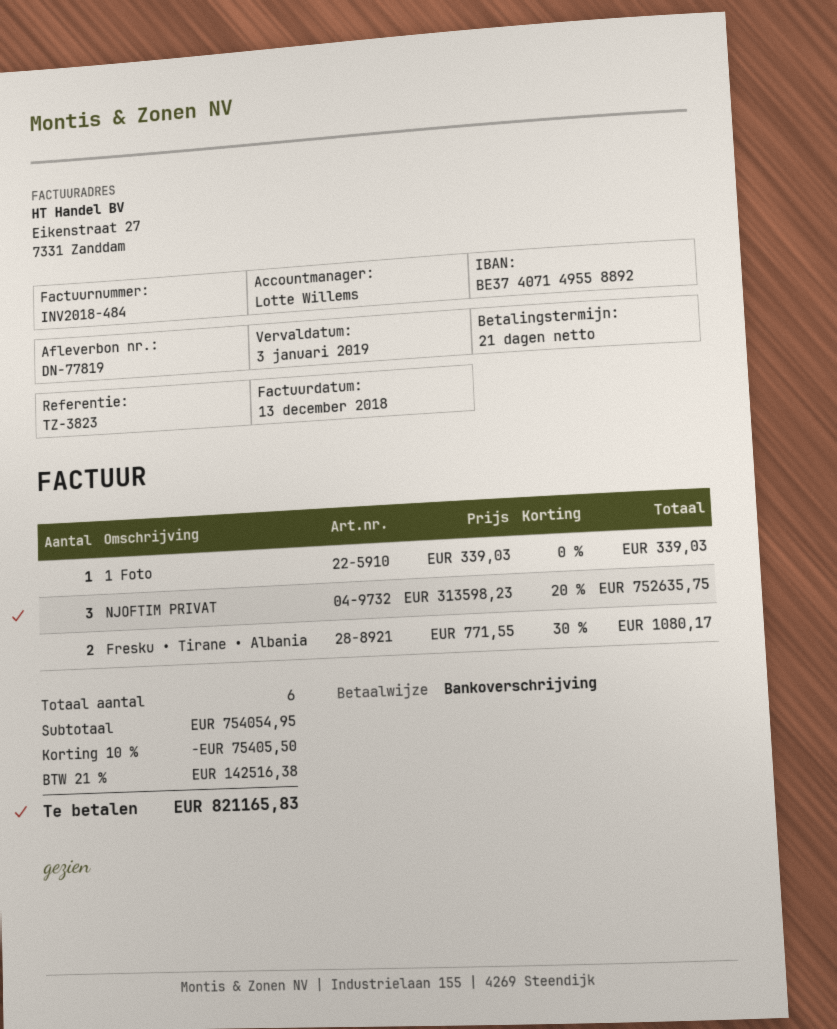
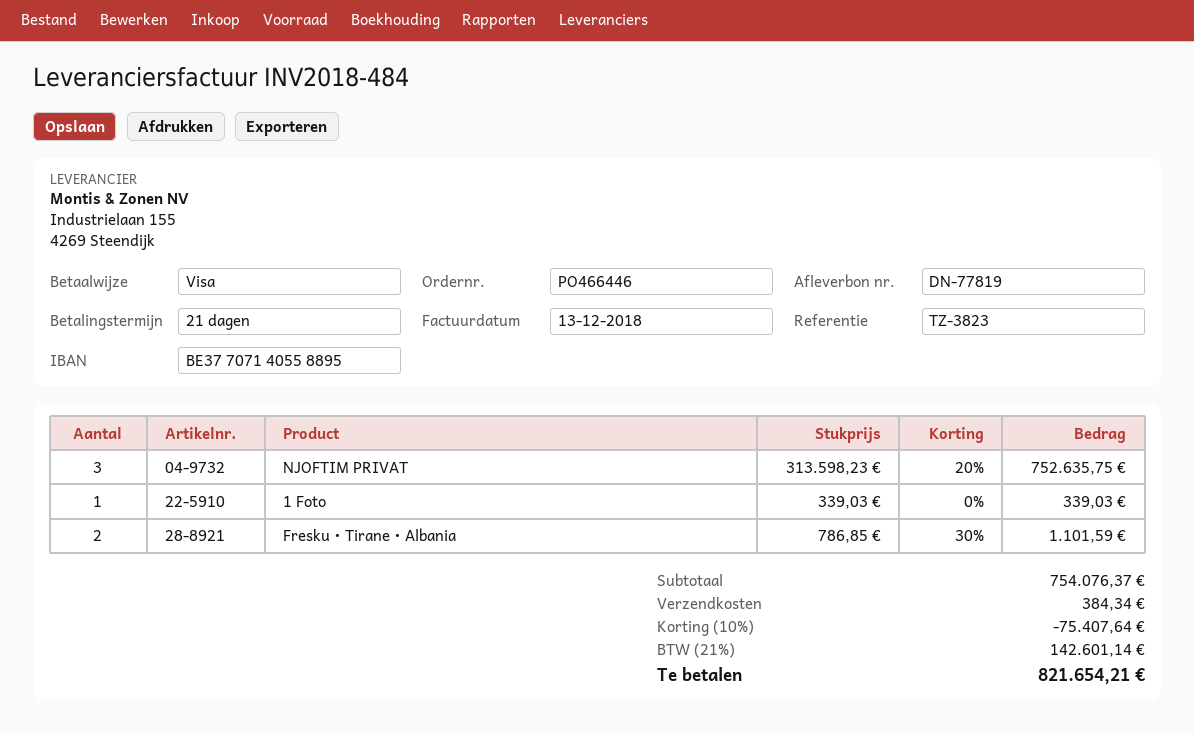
payment method: bank transfer -> Visa
bank account: BE37407149558892 -> BE37707140558895
Fresku • Tirane • Albania: 2 x 771.55 - 30% = 1080.17 -> 2 x 786.85 - 30% = 1101.59
subtotal: 754054.95 -> 754076.37
discount: 10% = 75405.50 -> 10% = 75407.64
shipping: none -> 384.34
tax: 21% = 142516.38 -> 21% = 142601.14
total: 821165.83 -> 821654.21

